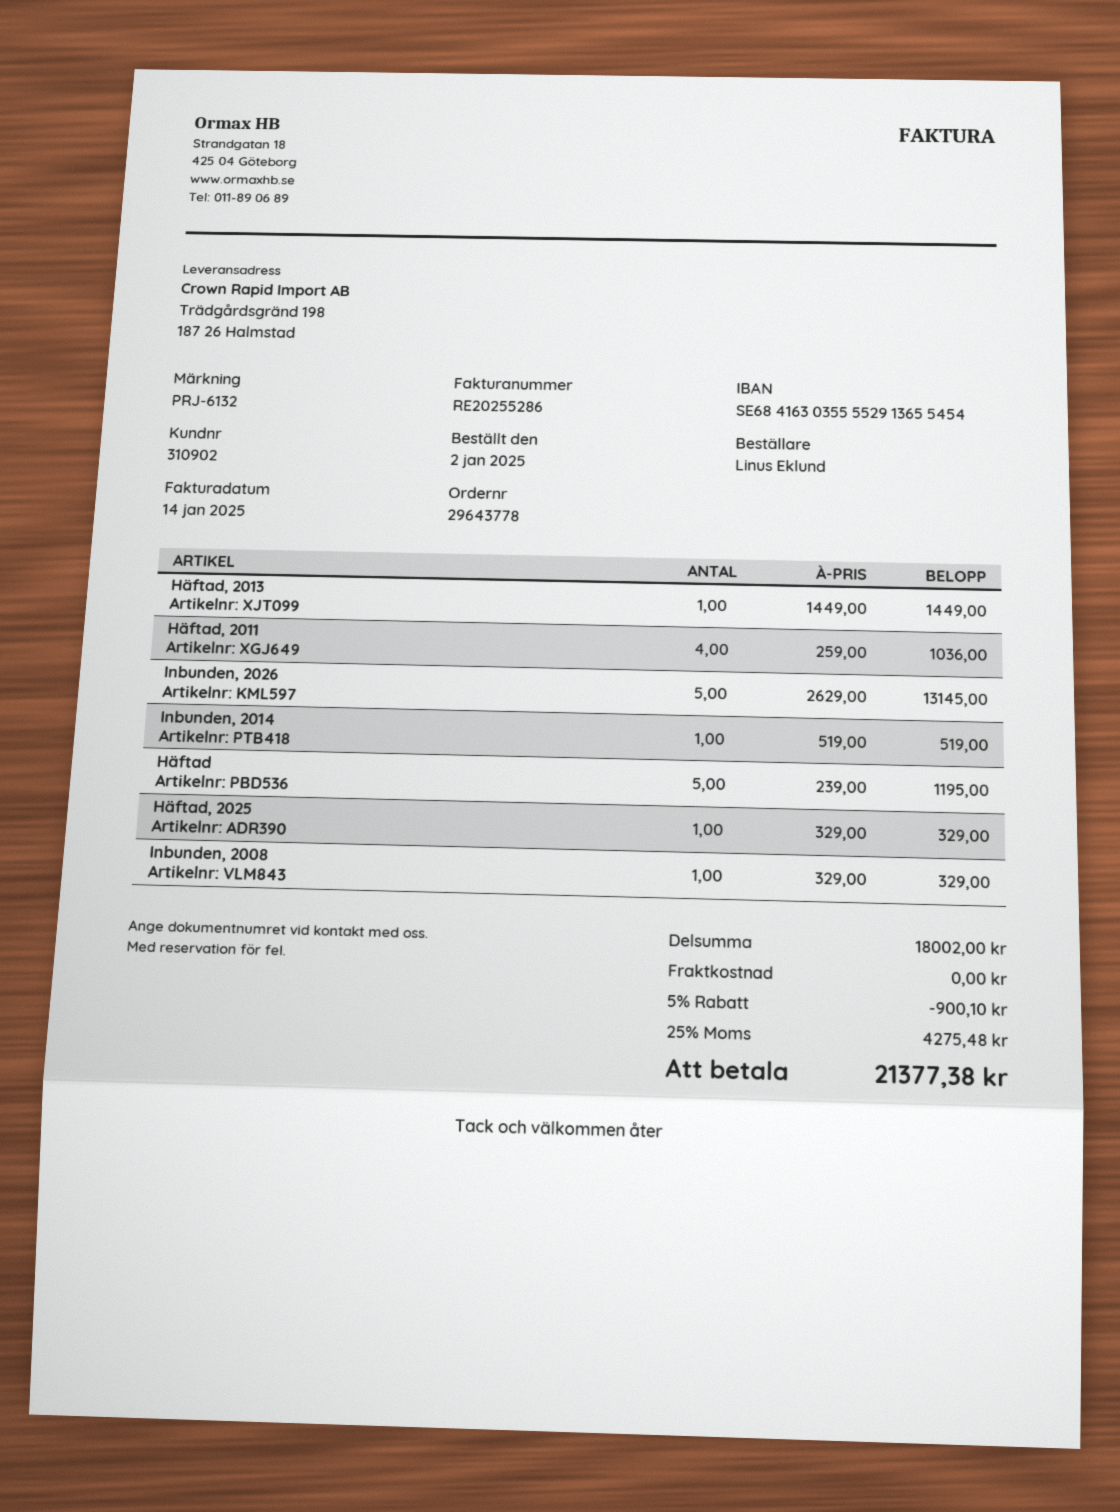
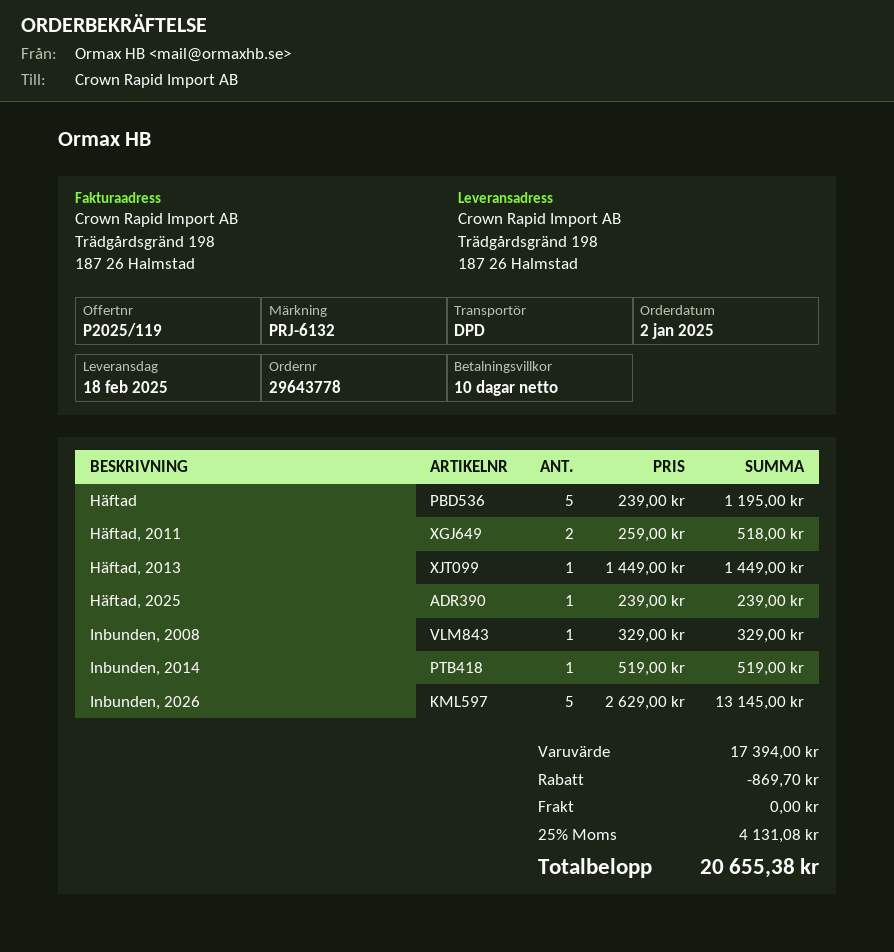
Häftad, 2011: 4 x 259.00 = 1036.00 -> 2 x 259.00 = 518.00
Häftad, 2025: 1 x 329.00 = 329.00 -> 1 x 239.00 = 239.00
subtotal: 18002.00 -> 17394.00
discount: 900.10 -> 869.70
tax: 25% = 4275.48 -> 25% = 4131.08
total: 21377.38 -> 20655.38

